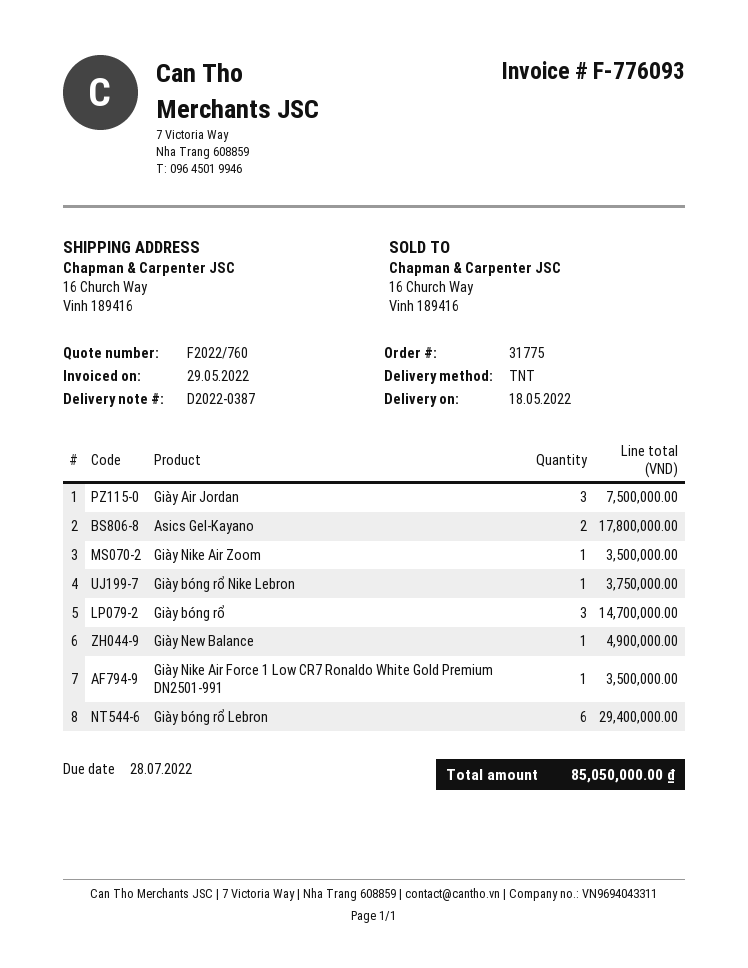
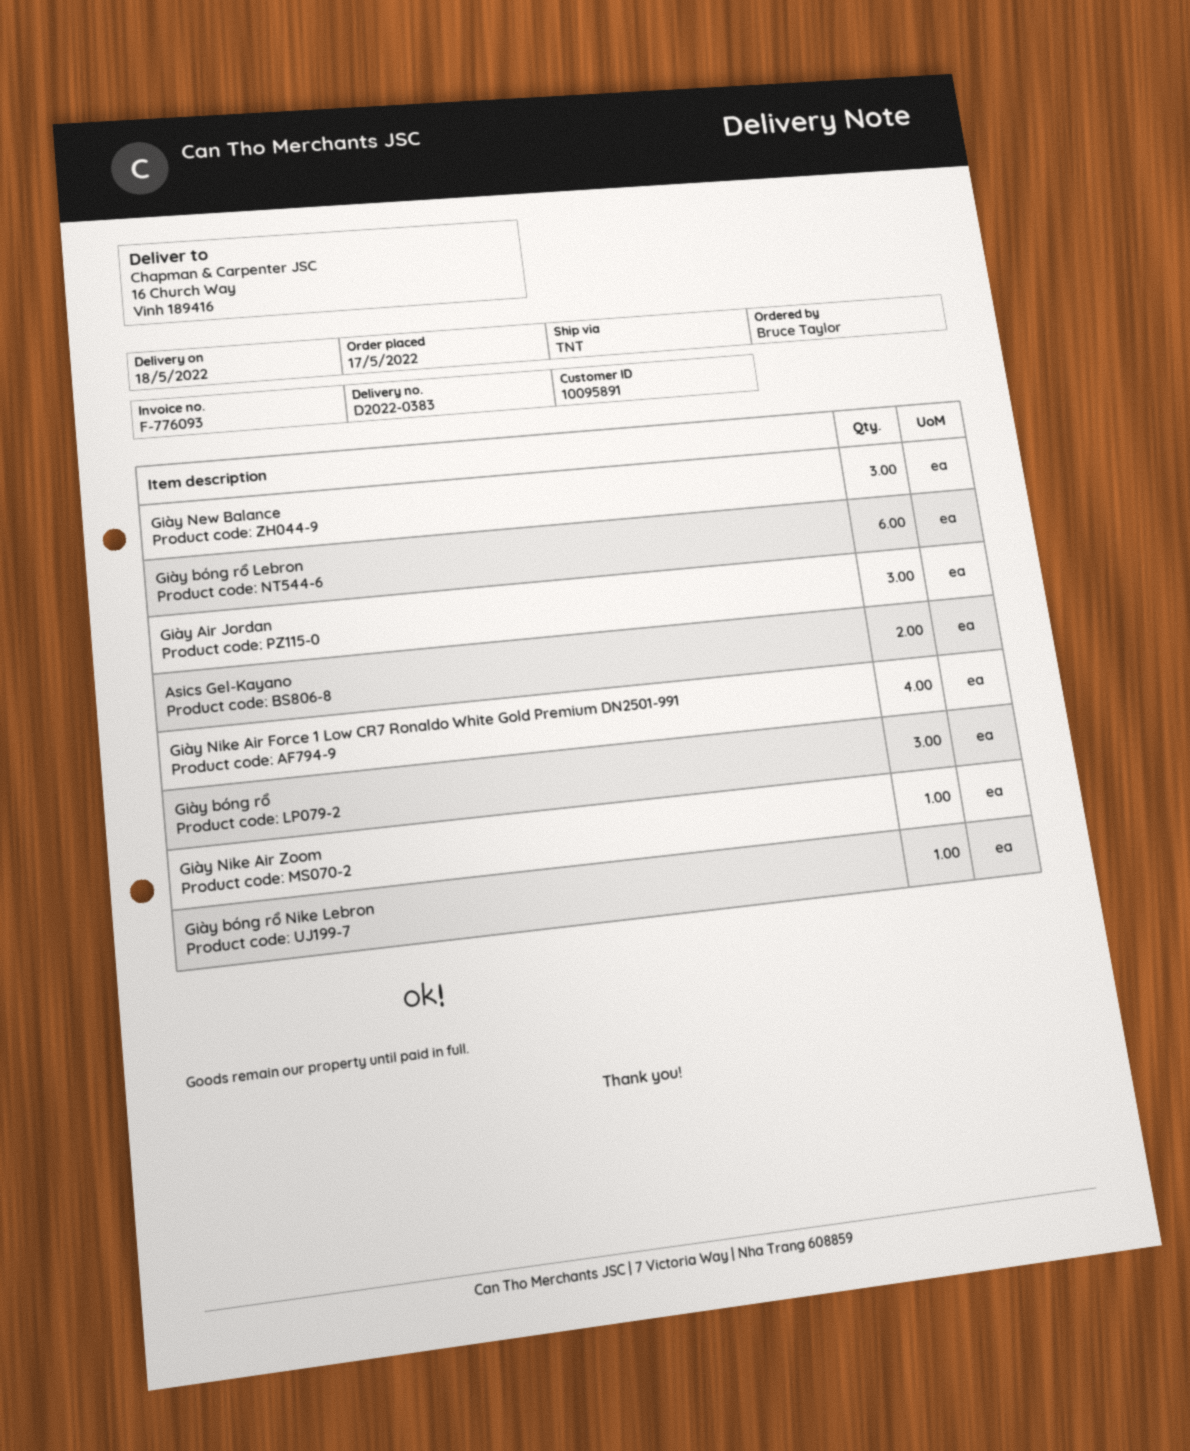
delivery note number: D2022-0387 -> D2022-0383
Giày New Balance: 1 -> 3
Giày Nike Air Force 1 Low CR7 Ronaldo White Gold Premium DN2501-991: 1 -> 4

